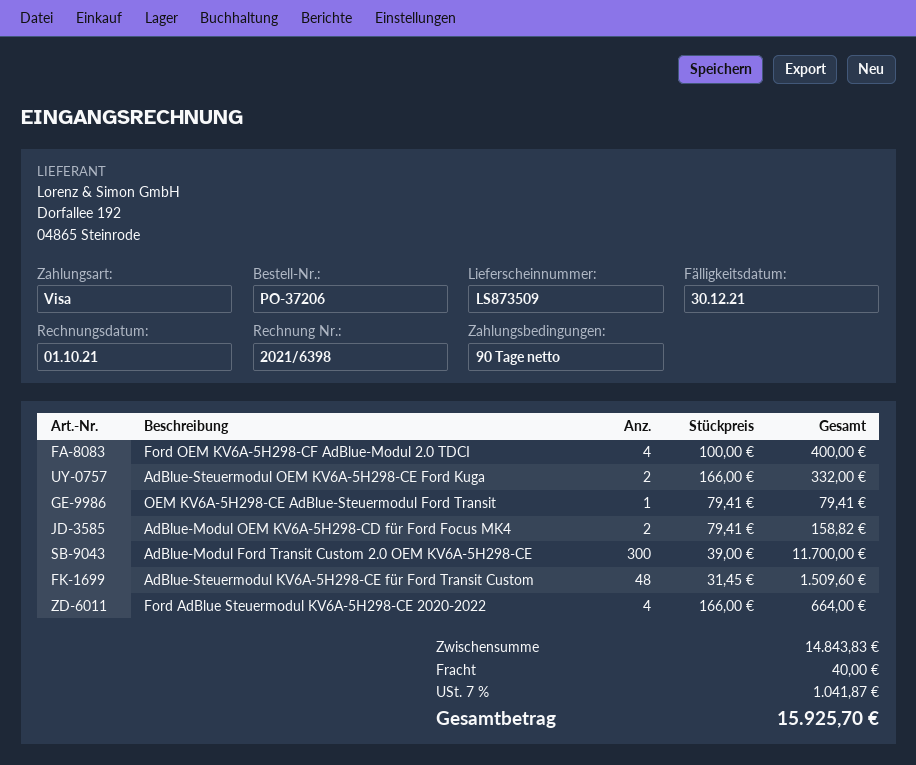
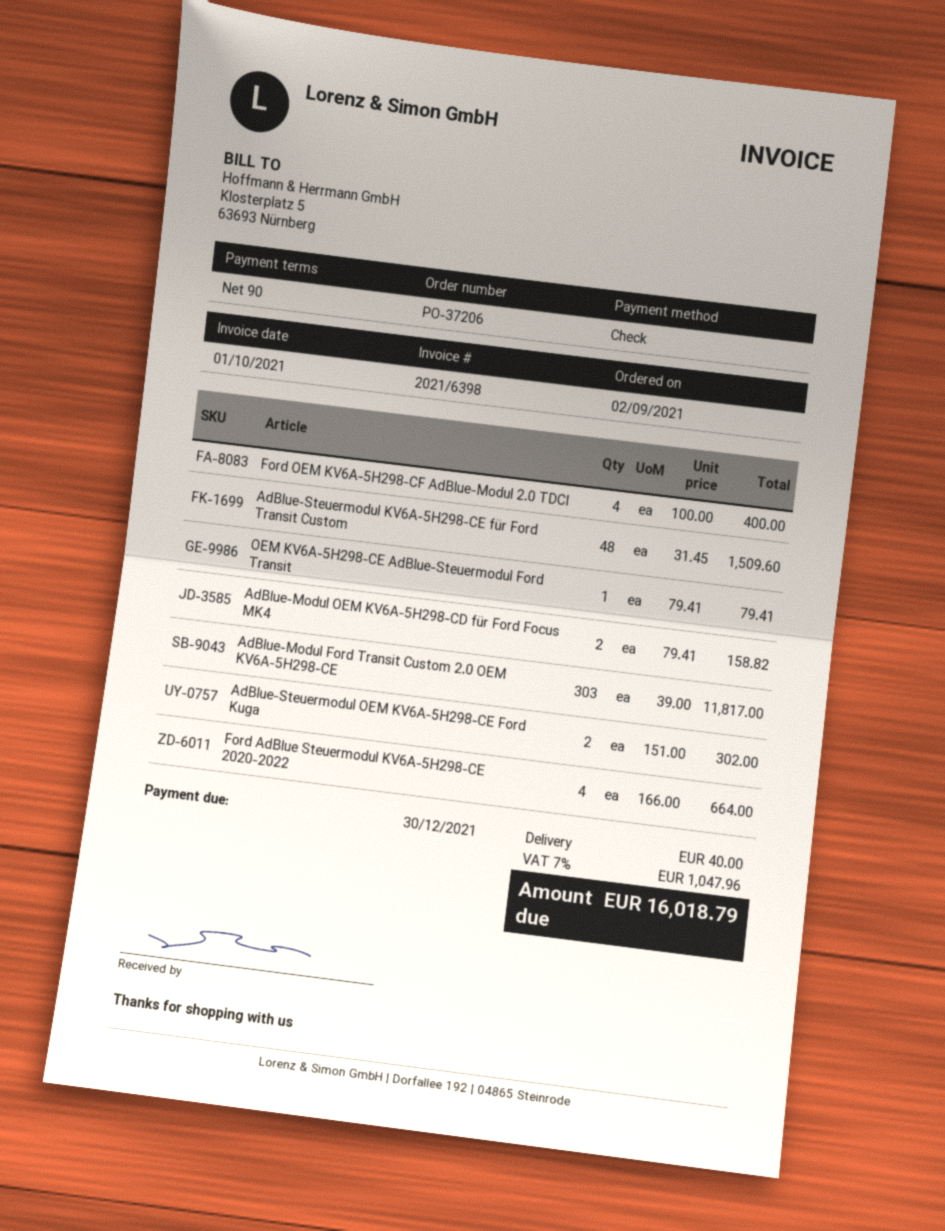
payment method: Visa -> cheque
AdBlue-Steuermodul OEM KV6A-5H298-CE Ford Kuga: 2 x 166.00 = 332.00 -> 2 x 151.00 = 302.00
AdBlue-Modul Ford Transit Custom 2.0 OEM KV6A-5H298-CE: 300 x 39.00 = 11700.00 -> 303 x 39.00 = 11817.00
tax: 7% = 1041.87 -> 7% = 1047.96
total: 15925.70 -> 16018.79

